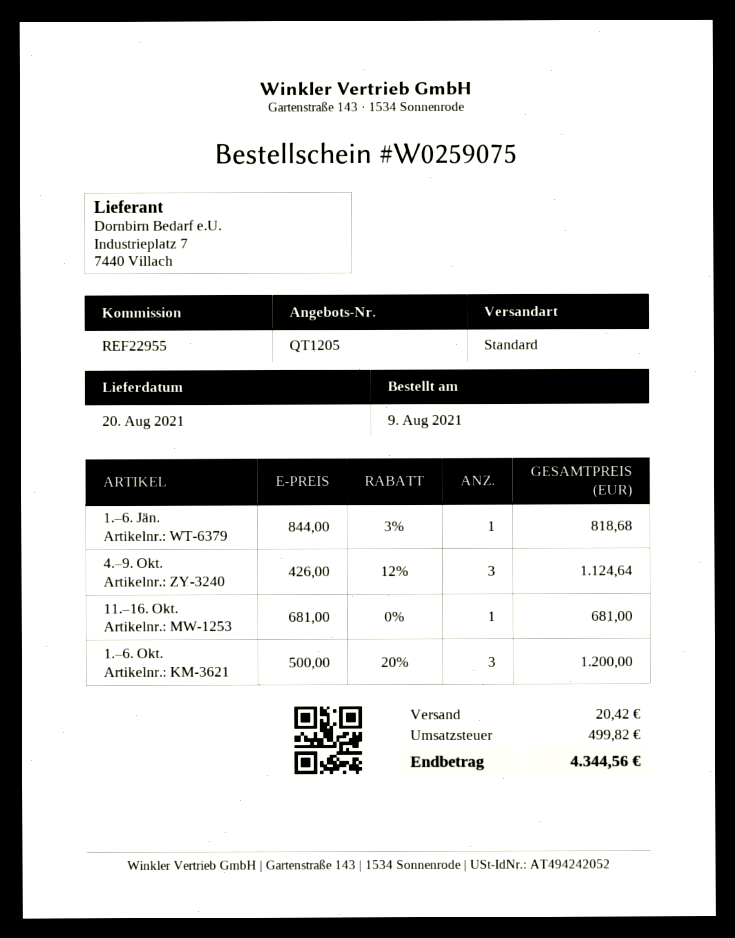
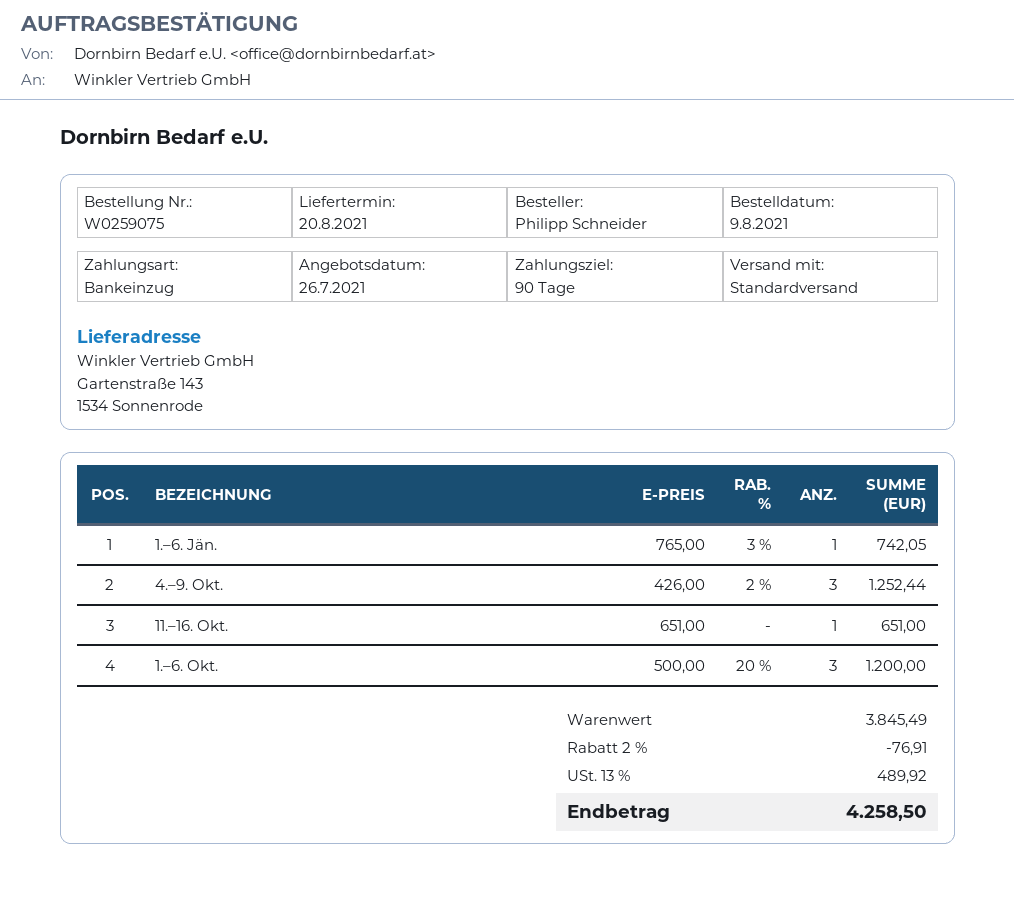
1.–6. Jän.: 1 x 844.00 - 3% = 818.68 -> 1 x 765.00 - 3% = 742.05
4.–9. Okt.: 3 x 426.00 - 12% = 1124.64 -> 3 x 426.00 - 2% = 1252.44
11.–16. Okt.: 1 x 681.00 = 681.00 -> 1 x 651.00 = 651.00
discount: none -> 2% = 76.91
shipping: 20.42 -> none
tax: 499.82 -> 489.92
total: 4344.56 -> 4258.50

